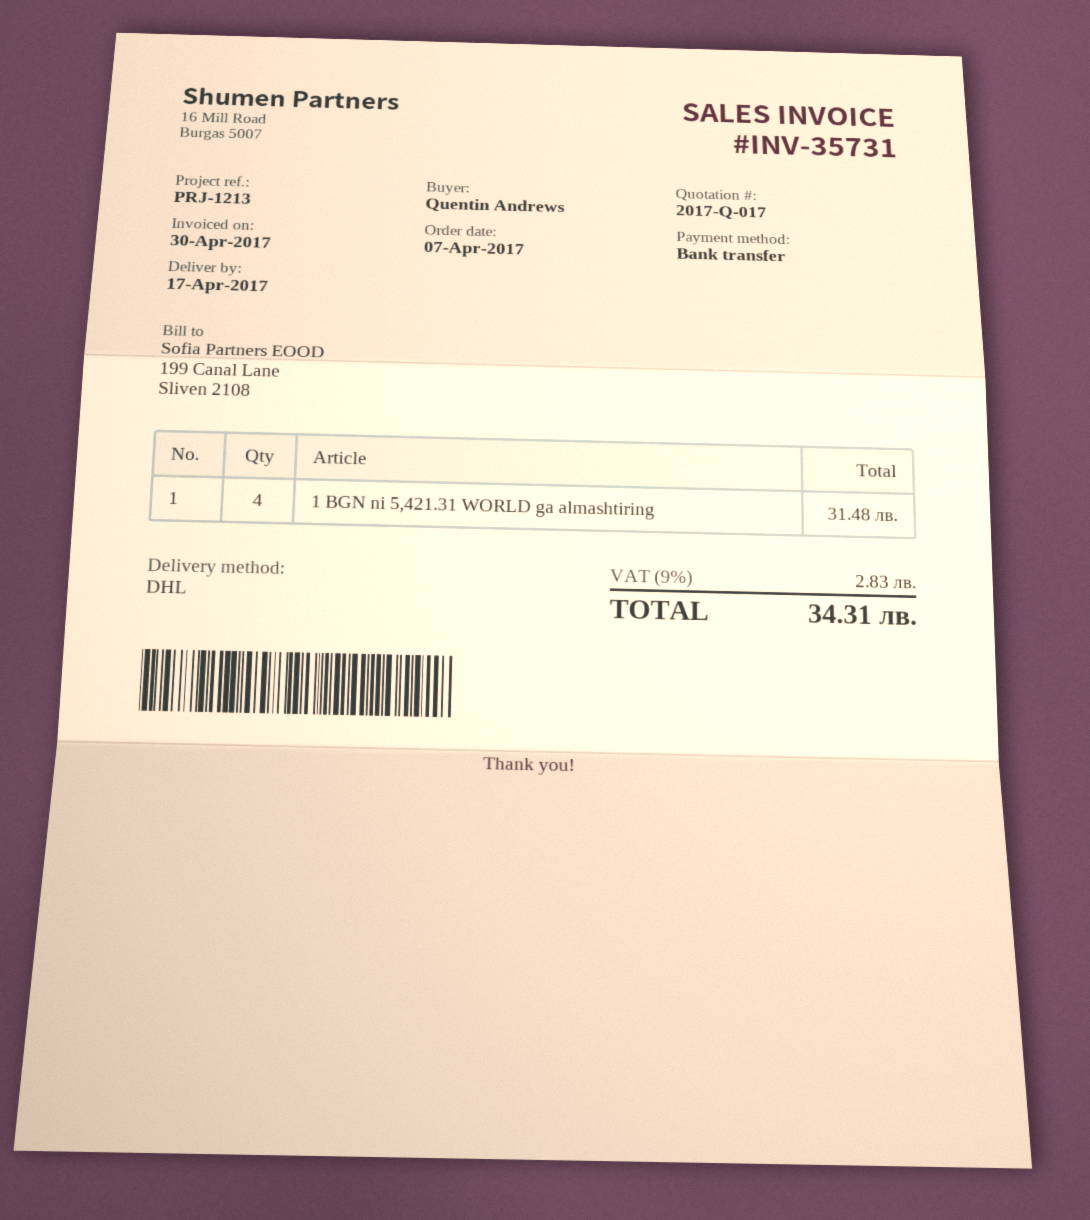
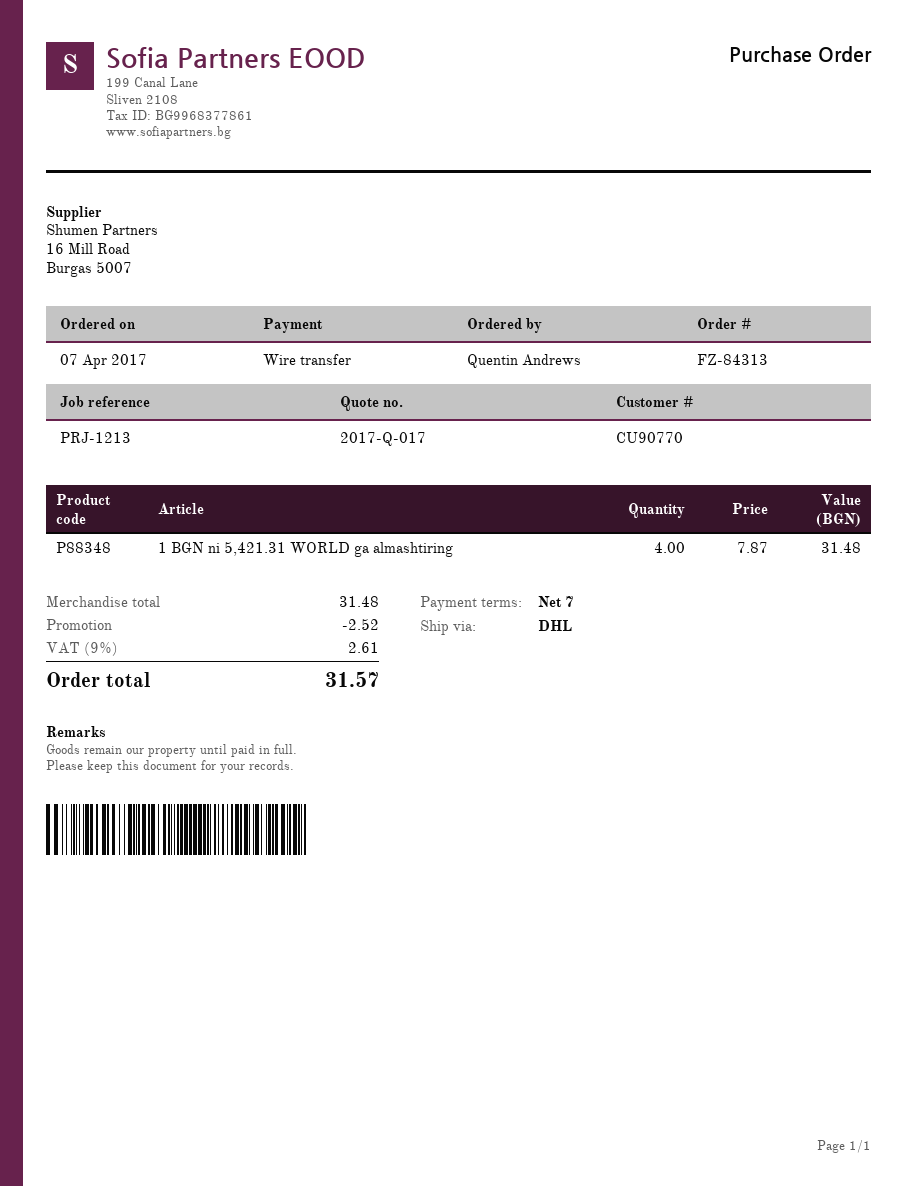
discount: none -> 2.52
tax: 9% = 2.83 -> 9% = 2.61
total: 34.31 -> 31.57

